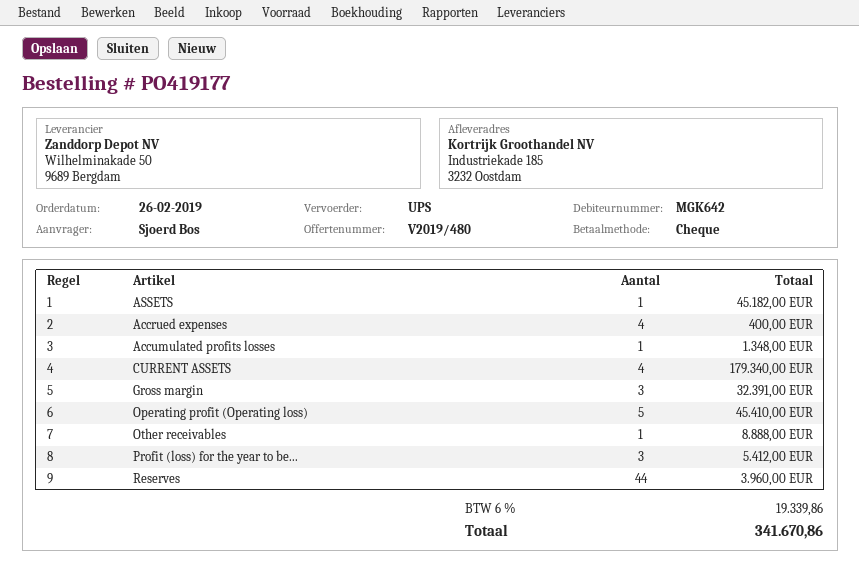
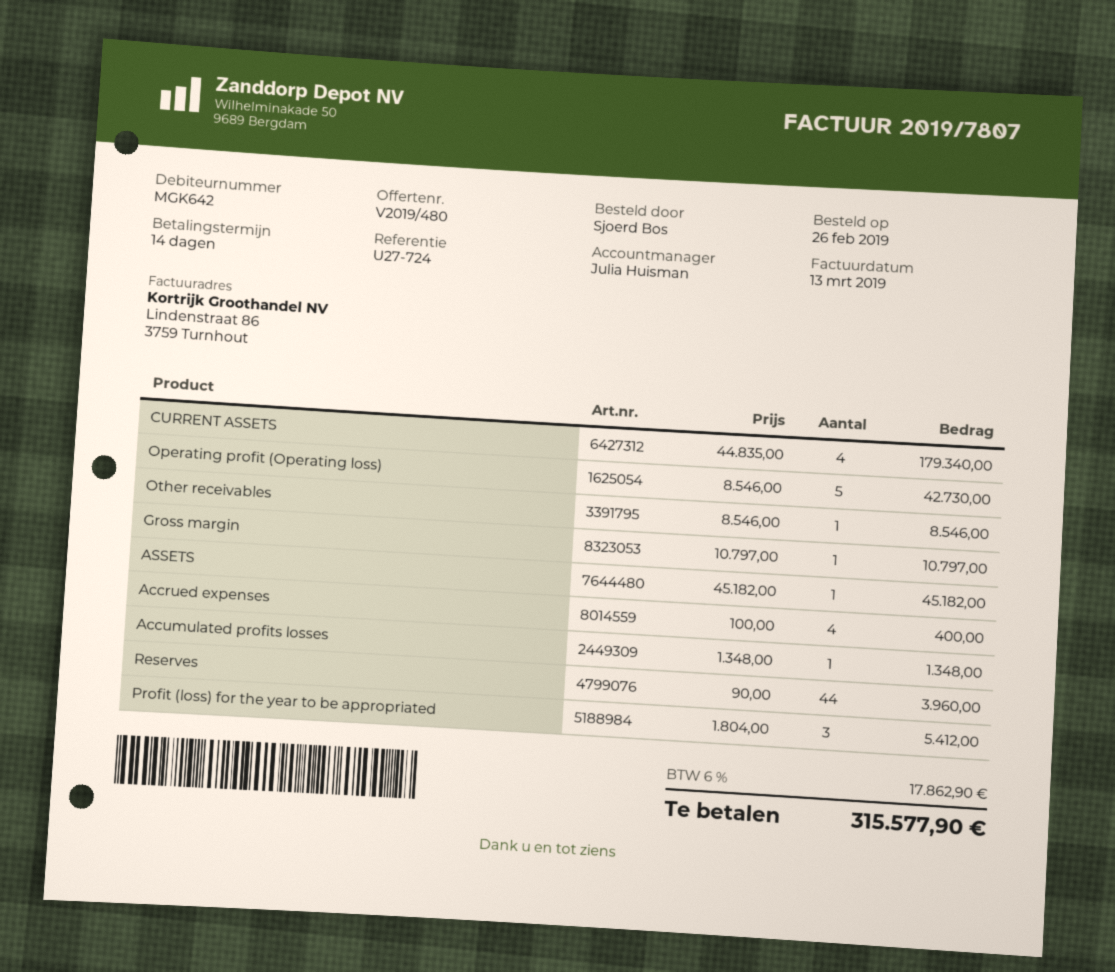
Gross margin: 3 for 32391.00 -> 1 for 10797.00
Operating profit (Operating loss): 5 for 45410.00 -> 5 for 42730.00
Other receivables: 1 for 8888.00 -> 1 for 8546.00
tax: 6% = 19339.86 -> 6% = 17862.90
total: 341670.86 -> 315577.90

